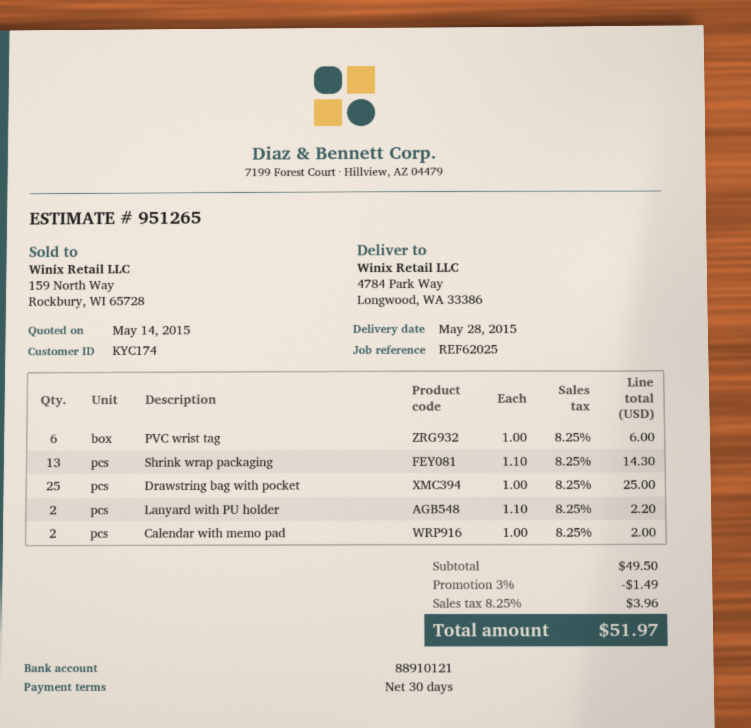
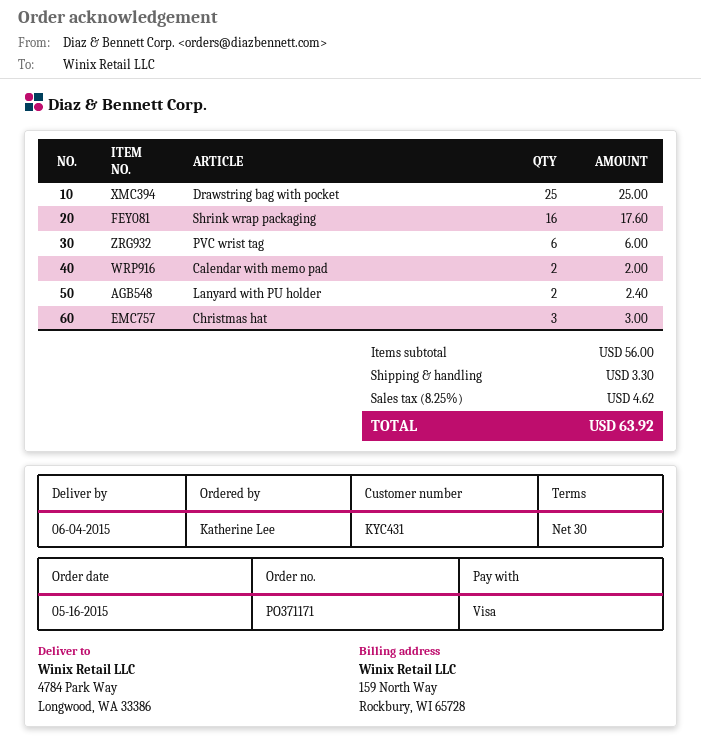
delivery date: 2015-05-28 -> 2015-06-04
customer number: KYC174 -> KYC431
Shrink wrap packaging: 13 for 14.30 -> 16 for 17.60
Lanyard with PU holder: 2 for 2.20 -> 2 for 2.40
Christmas hat: none -> 3 for 3.00
subtotal: 49.50 -> 56.00
discount: 3% = 1.49 -> none
shipping: none -> 3.30
tax: 8.25% = 3.96 -> 8.25% = 4.62
total: 51.97 -> 63.92

